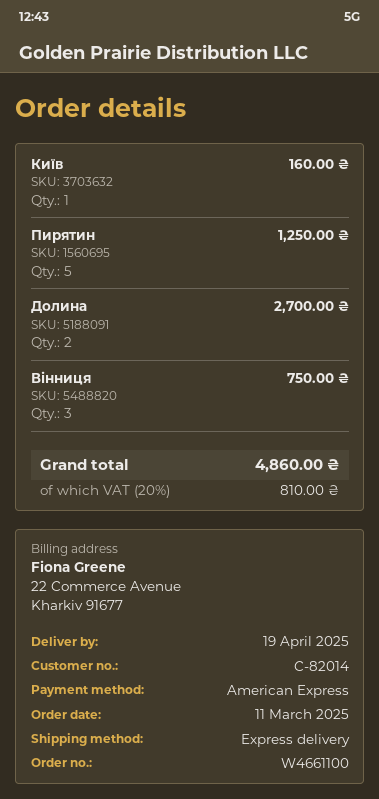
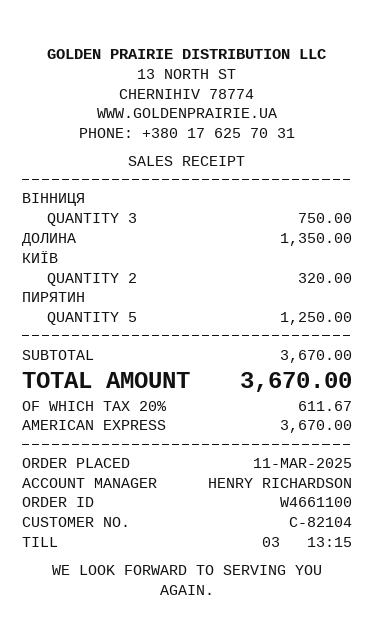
customer number: C-82014 -> C-82104
Київ: 1 for 160.00 -> 2 for 320.00
Долина: 2 for 2700.00 -> 1 for 1350.00
tax: 20% = 810.00 -> 20% = 611.67
total: 4860.00 -> 3670.00

